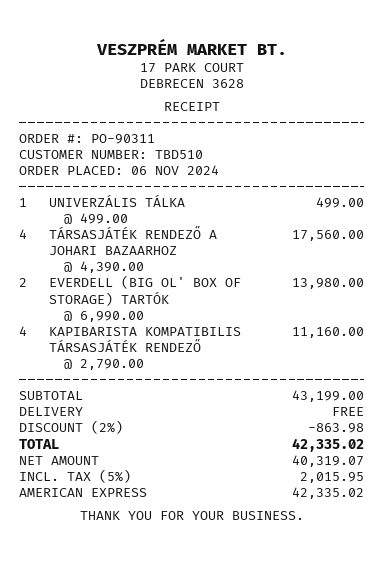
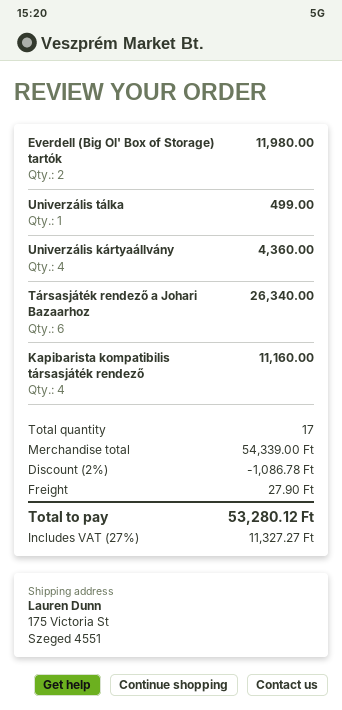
TÁRSASJÁTÉK RENDEZŐ A JOHARI BAZAARHOZ: 4 for 17560.00 -> 6 for 26340.00
EVERDELL (BIG OL' BOX OF STORAGE) TARTÓK: 2 for 13980.00 -> 2 for 11980.00
Univerzális kártyaállvány: none -> 4 for 4360.00
subtotal: 43199.00 -> 54339.00
discount: 2% = 863.98 -> 2% = 1086.78
shipping: 0.00 -> 27.90
tax: 5% = 2015.95 -> 27% = 11327.27
total: 42335.02 -> 53280.12

